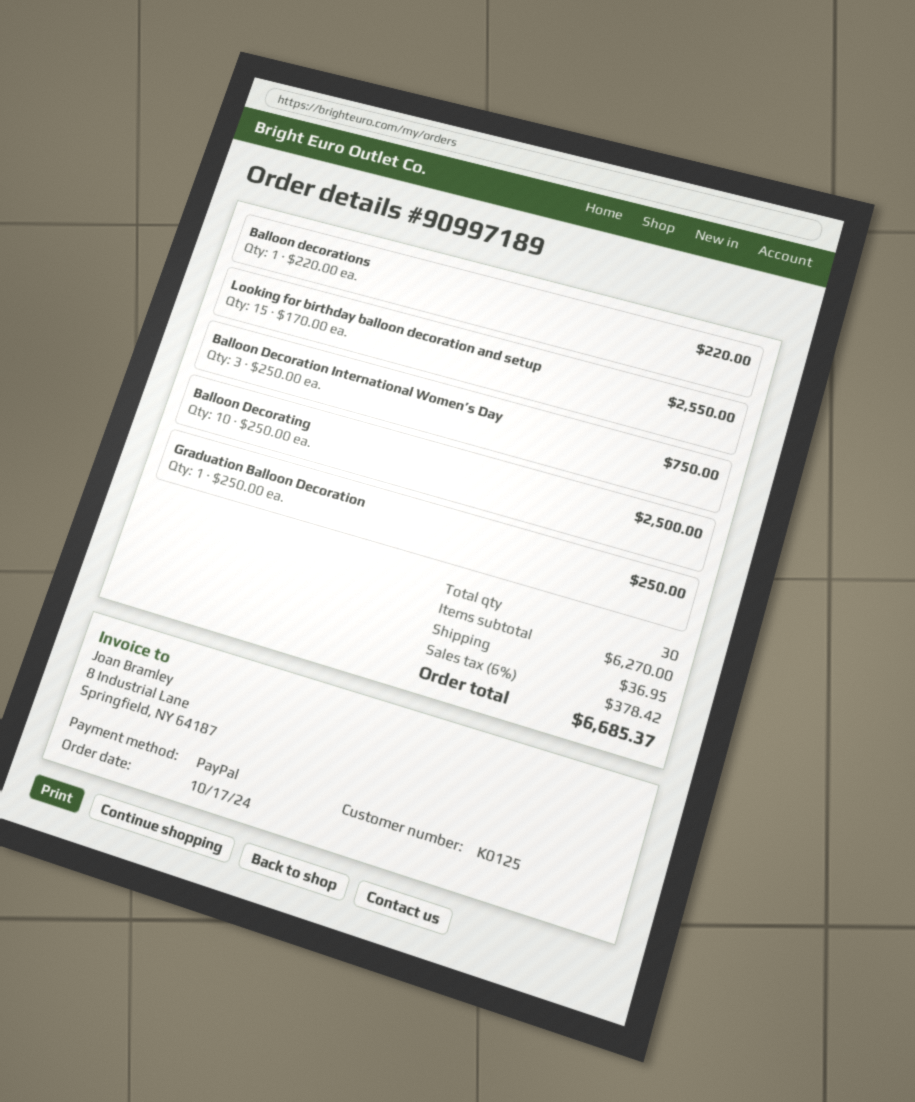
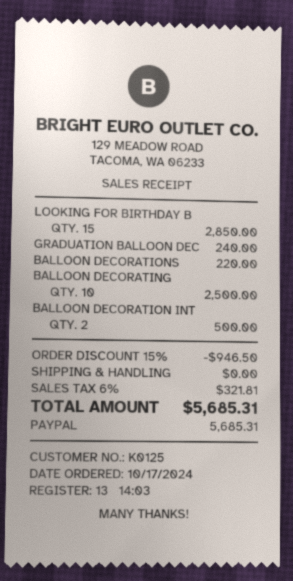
Looking for birthday balloon decoration and setup: 15 for 2550.00 -> 15 for 2850.00
Balloon Decoration International Women’s Day: 3 for 750.00 -> 2 for 500.00
Graduation Balloon Decoration: 1 for 250.00 -> 1 for 240.00
discount: none -> 15% = 946.50
shipping: 36.95 -> 0.00
tax: 6% = 378.42 -> 6% = 321.81
total: 6685.37 -> 5685.31

